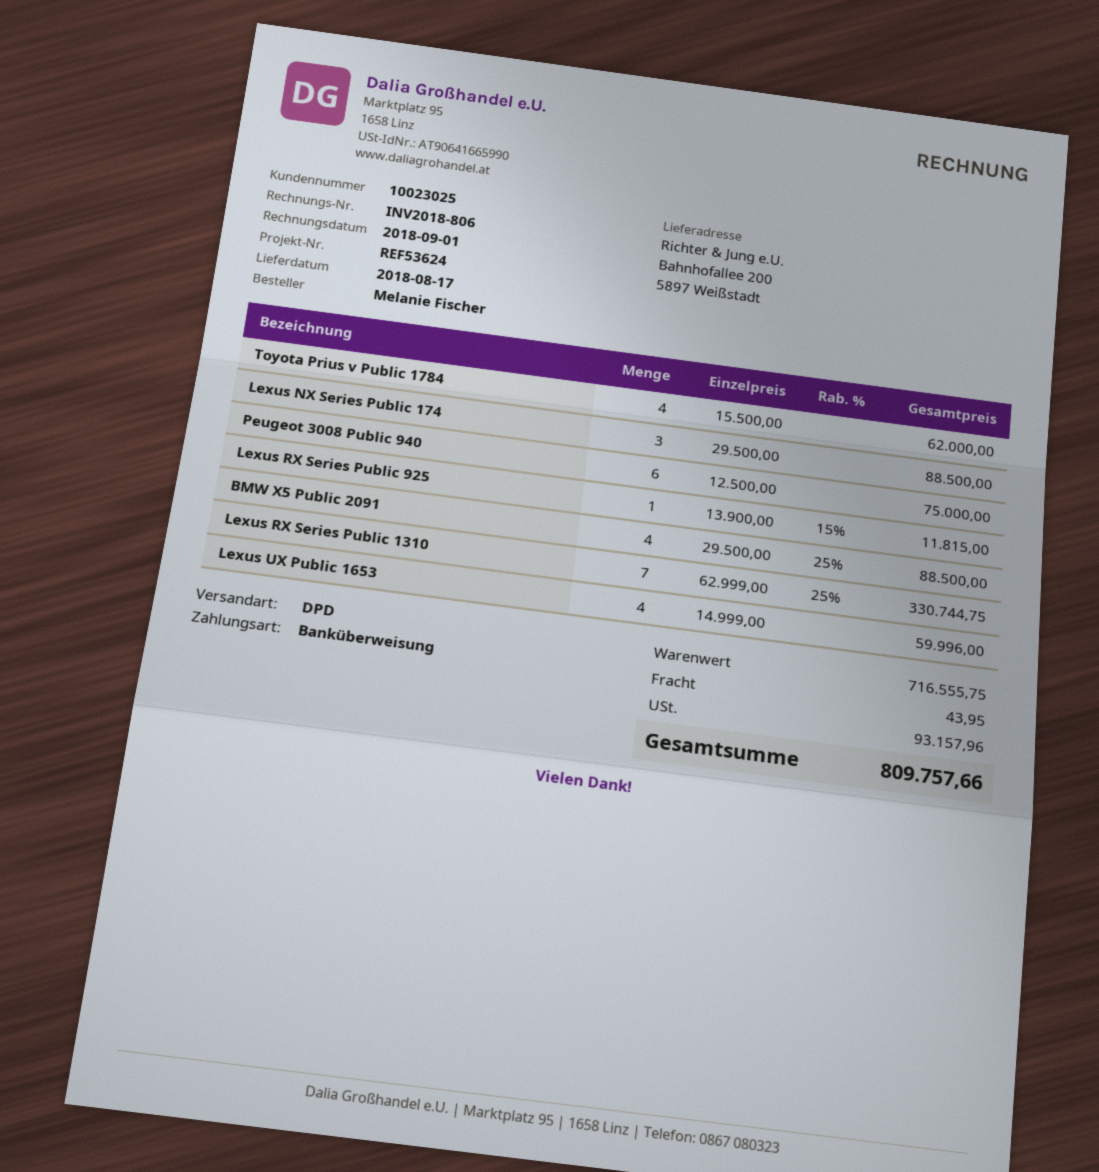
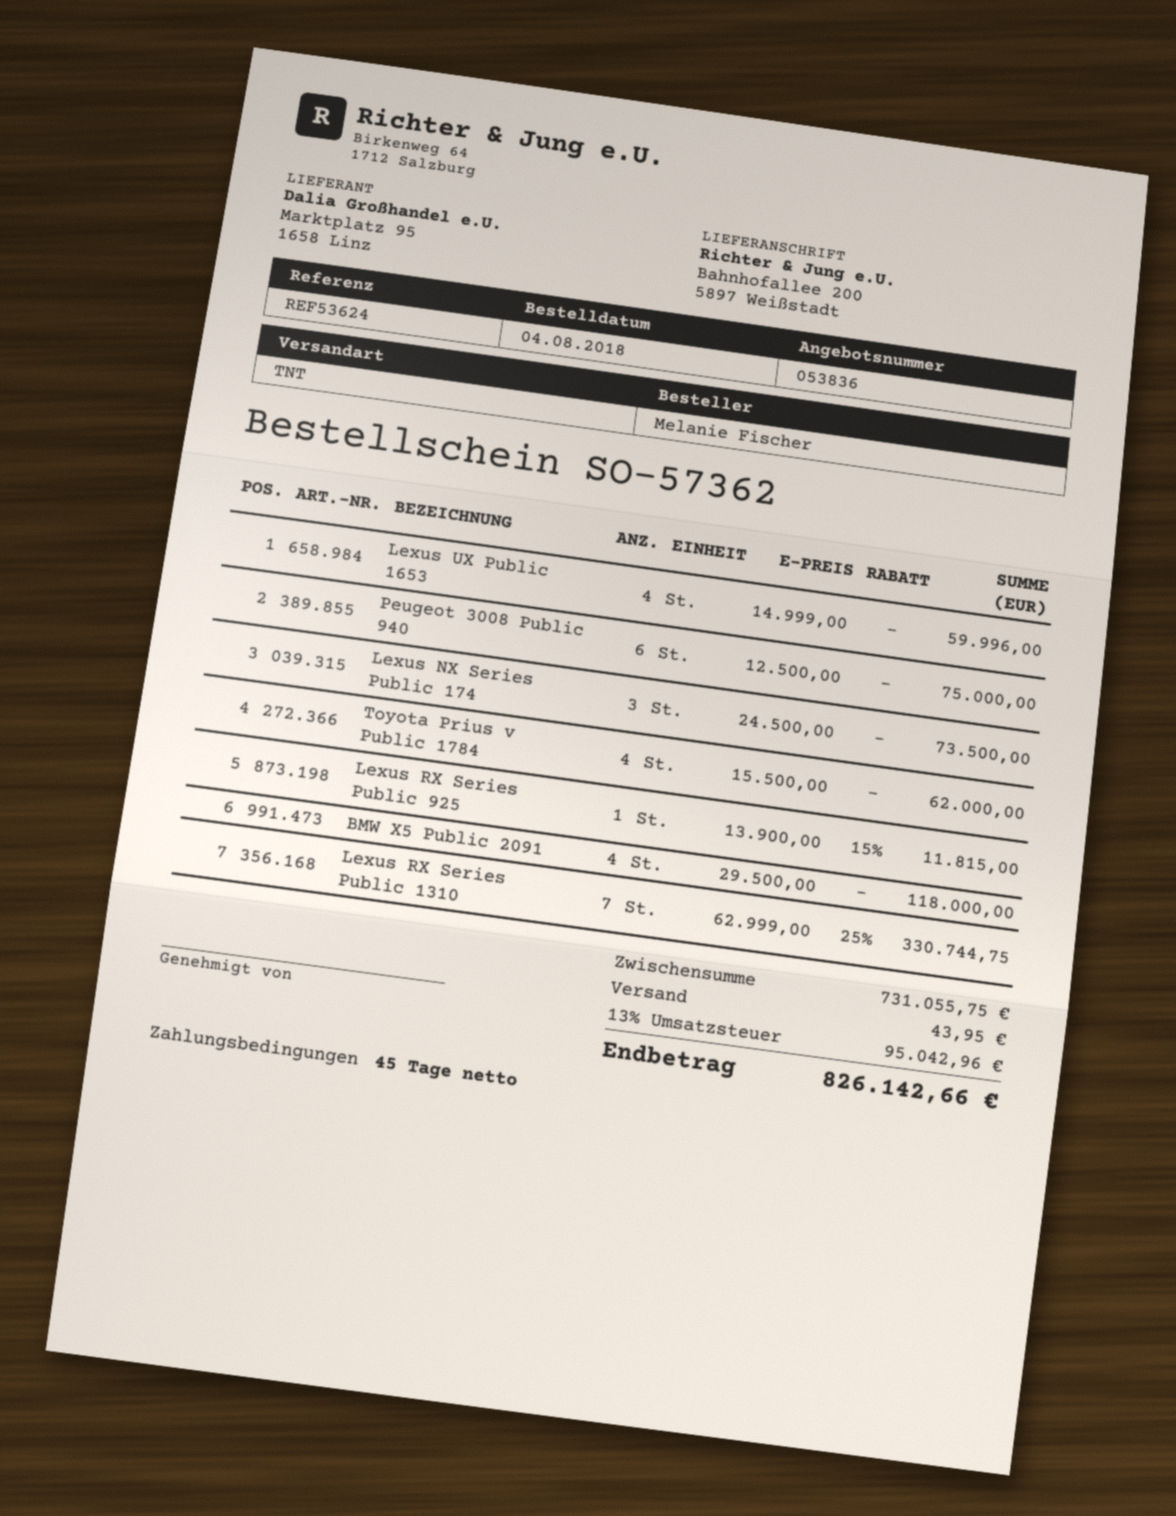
shipping method: DPD -> TNT
Lexus NX Series Public 174: 3 x 29500.00 = 88500.00 -> 3 x 24500.00 = 73500.00
BMW X5 Public 2091: 4 x 29500.00 - 25% = 88500.00 -> 4 x 29500.00 = 118000.00
subtotal: 716555.75 -> 731055.75
tax: 93157.96 -> 95042.96
total: 809757.66 -> 826142.66

